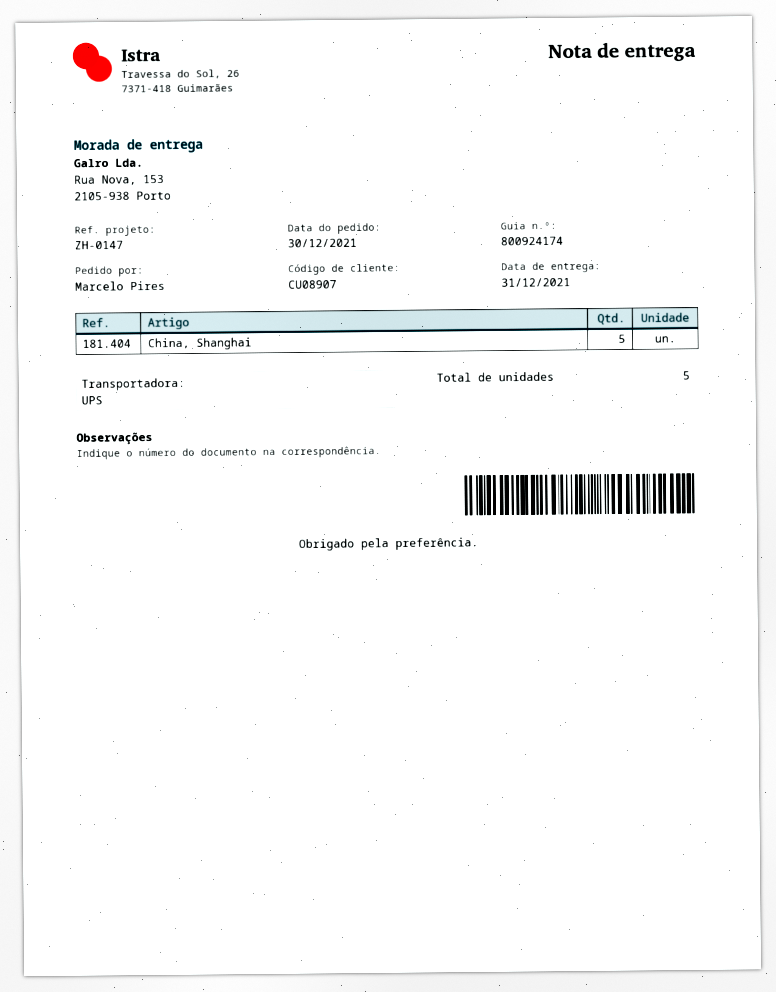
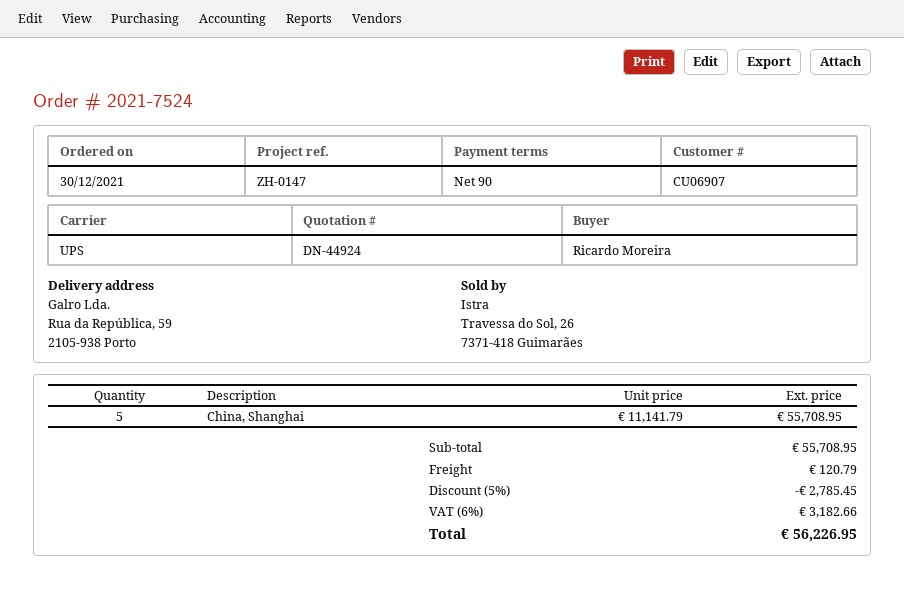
customer number: CU08907 -> CU06907
ordered by: Marcelo Pires -> Ricardo Moreira
ship to: Rua Nova, 153, 2105-938 Porto -> Rua da República, 59, 2105-938 Porto

